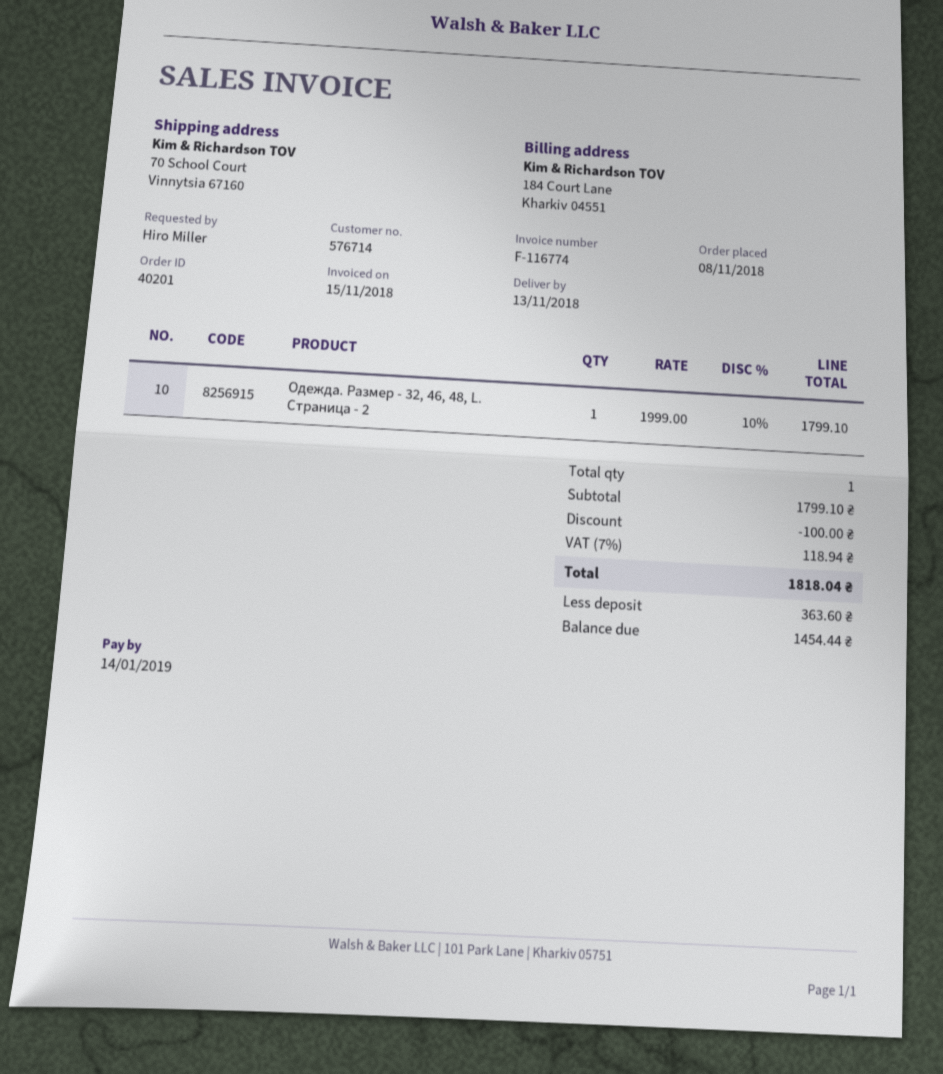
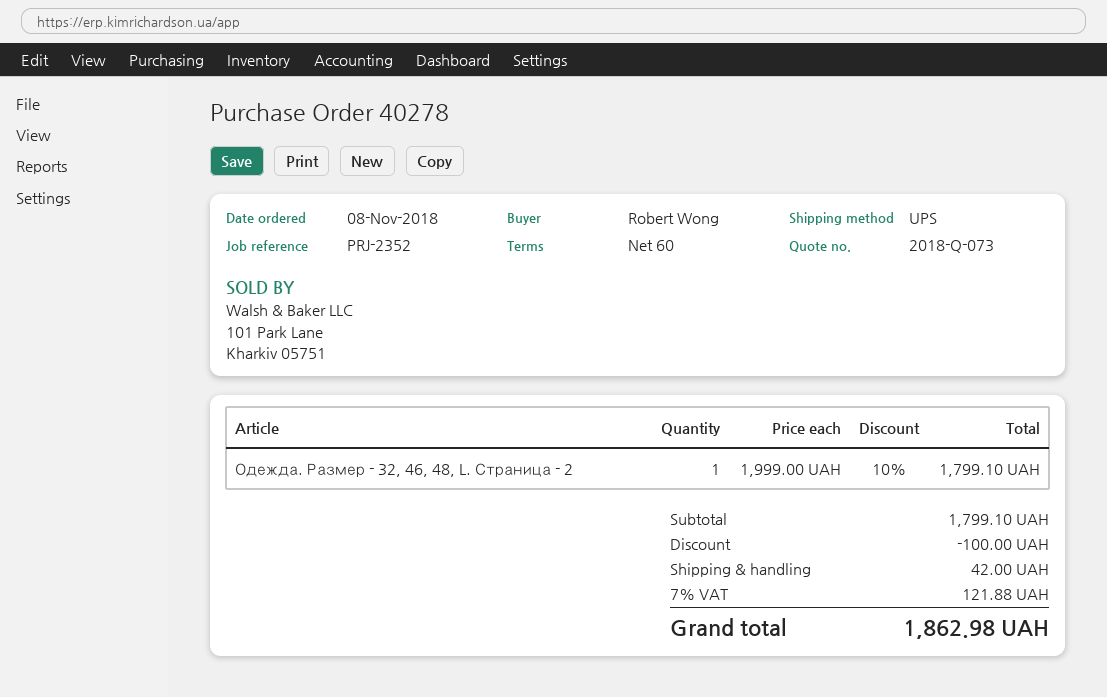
order number: 40201 -> 40278
ordered by: Hiro Miller -> Robert Wong
shipping: none -> 42.00
tax: 7% = 118.94 -> 7% = 121.88
total: 1818.04 -> 1862.98

